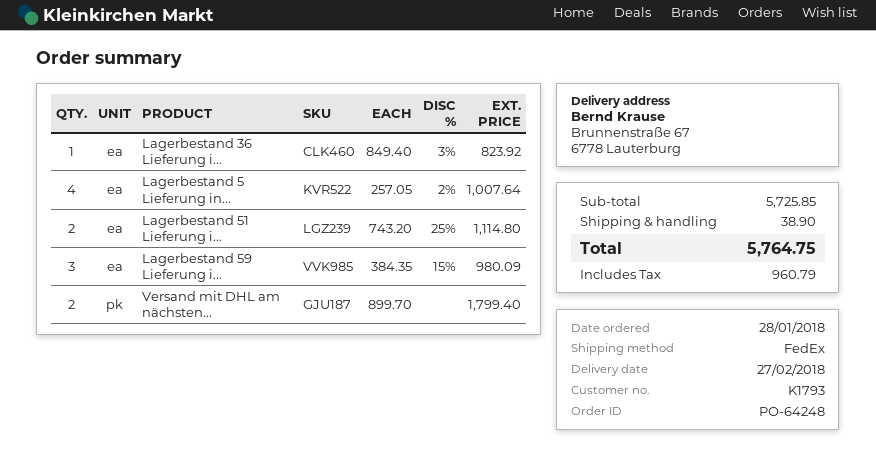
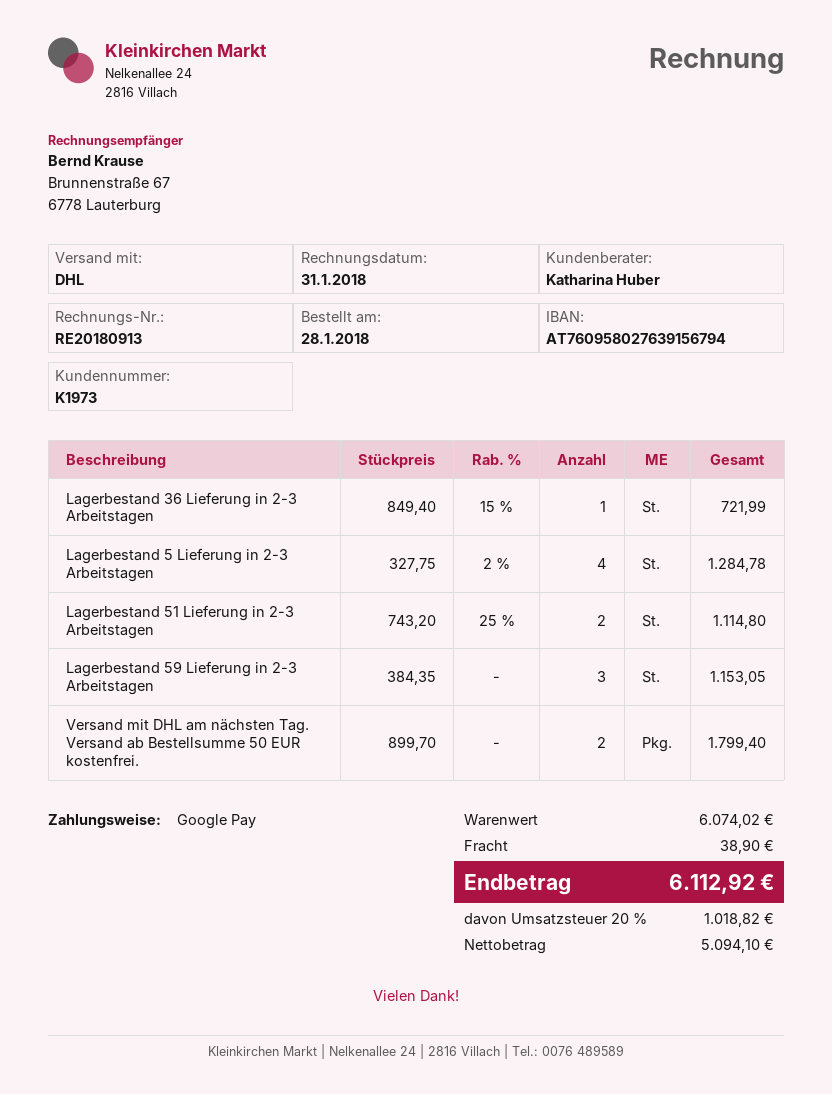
customer number: K1793 -> K1973
shipping method: FedEx -> DHL
Lagerbestand 36 Lieferung i...: 1 x 849.40 - 3% = 823.92 -> 1 x 849.40 - 15% = 721.99
Lagerbestand 5 Lieferung in...: 4 x 257.05 - 2% = 1007.64 -> 4 x 327.75 - 2% = 1284.78
Lagerbestand 59 Lieferung i...: 3 x 384.35 - 15% = 980.09 -> 3 x 384.35 = 1153.05
subtotal: 5725.85 -> 6074.02
tax: 960.79 -> 1018.82
total: 5764.75 -> 6112.92

